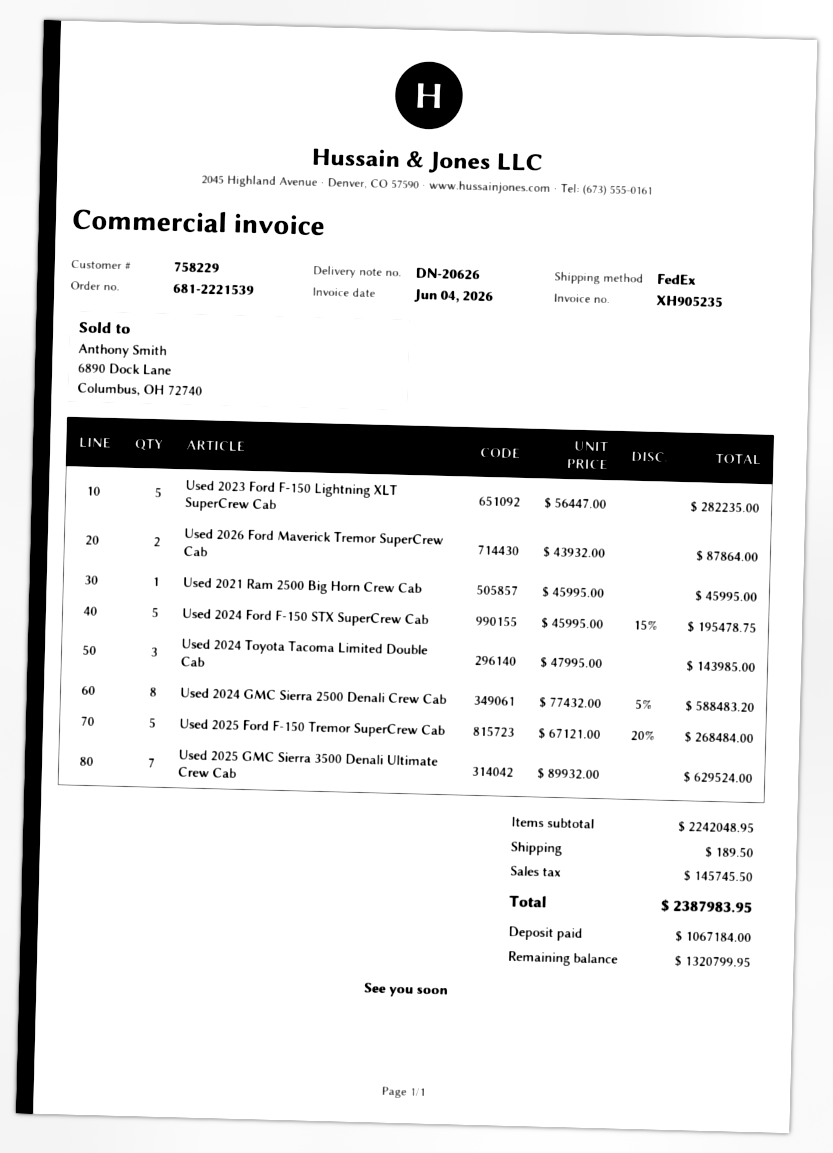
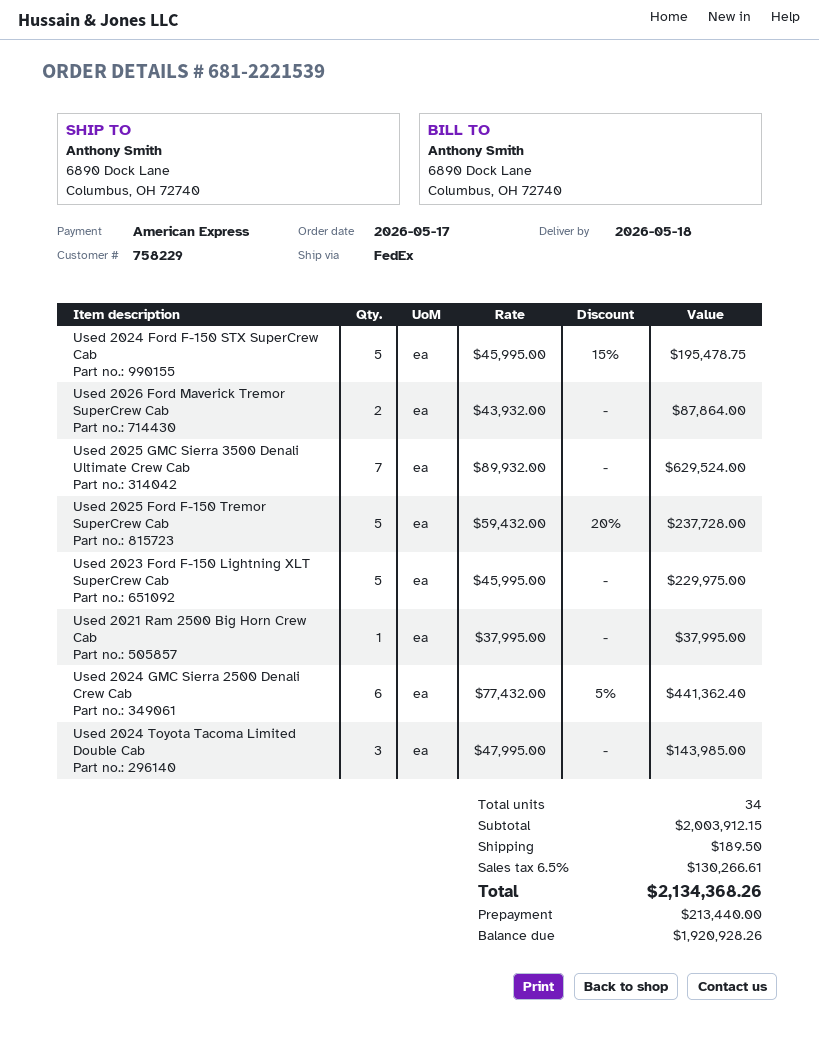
Used 2023 Ford F-150 Lightning XLT SuperCrew Cab: 5 x 56447.00 = 282235.00 -> 5 x 45995.00 = 229975.00
Used 2021 Ram 2500 Big Horn Crew Cab: 1 x 45995.00 = 45995.00 -> 1 x 37995.00 = 37995.00
Used 2024 GMC Sierra 2500 Denali Crew Cab: 8 x 77432.00 - 5% = 588483.20 -> 6 x 77432.00 - 5% = 441362.40
Used 2025 Ford F-150 Tremor SuperCrew Cab: 5 x 67121.00 - 20% = 268484.00 -> 5 x 59432.00 - 20% = 237728.00
subtotal: 2242048.95 -> 2003912.15
tax: 145745.50 -> 130266.61
total: 2387983.95 -> 2134368.26
deposit: 1067184.00 -> 213440.00
balance: 1320799.95 -> 1920928.26

